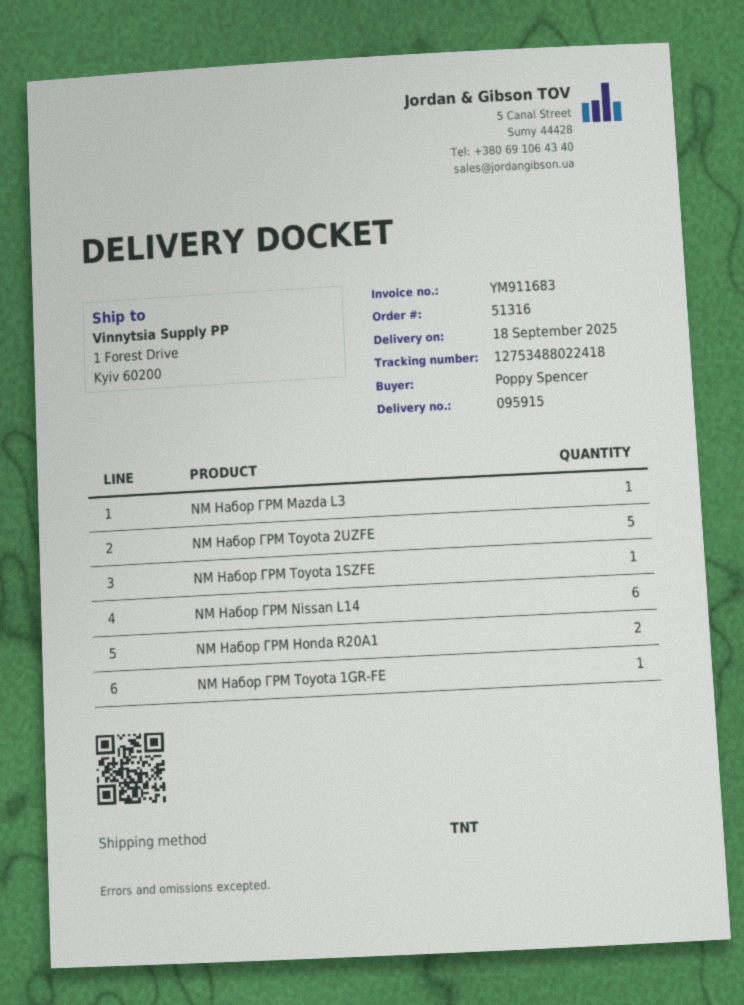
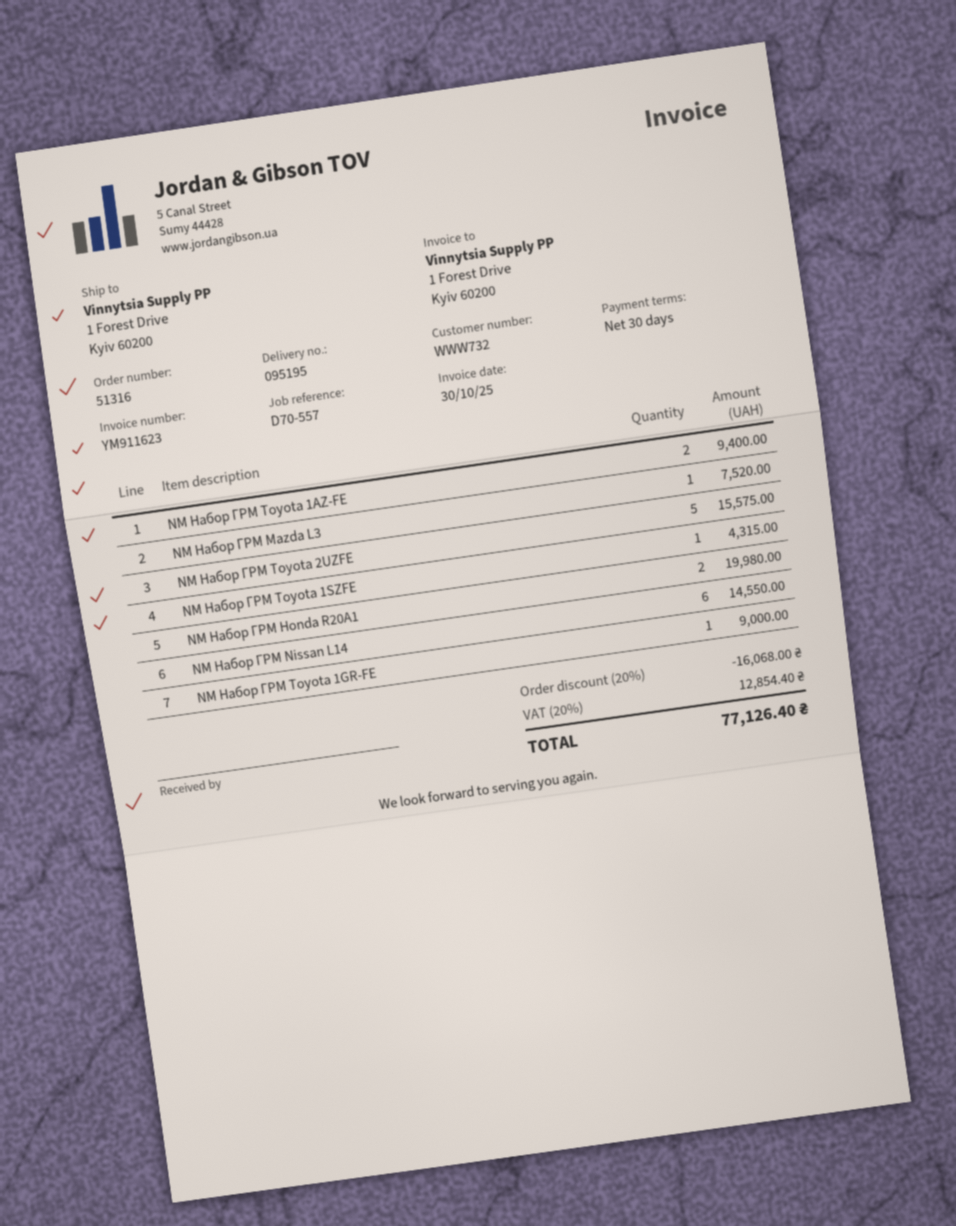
delivery note number: 095915 -> 095195
invoice number: YM911683 -> YM911623
NM Набор ГРМ Toyota 1AZ-FE: none -> 2

